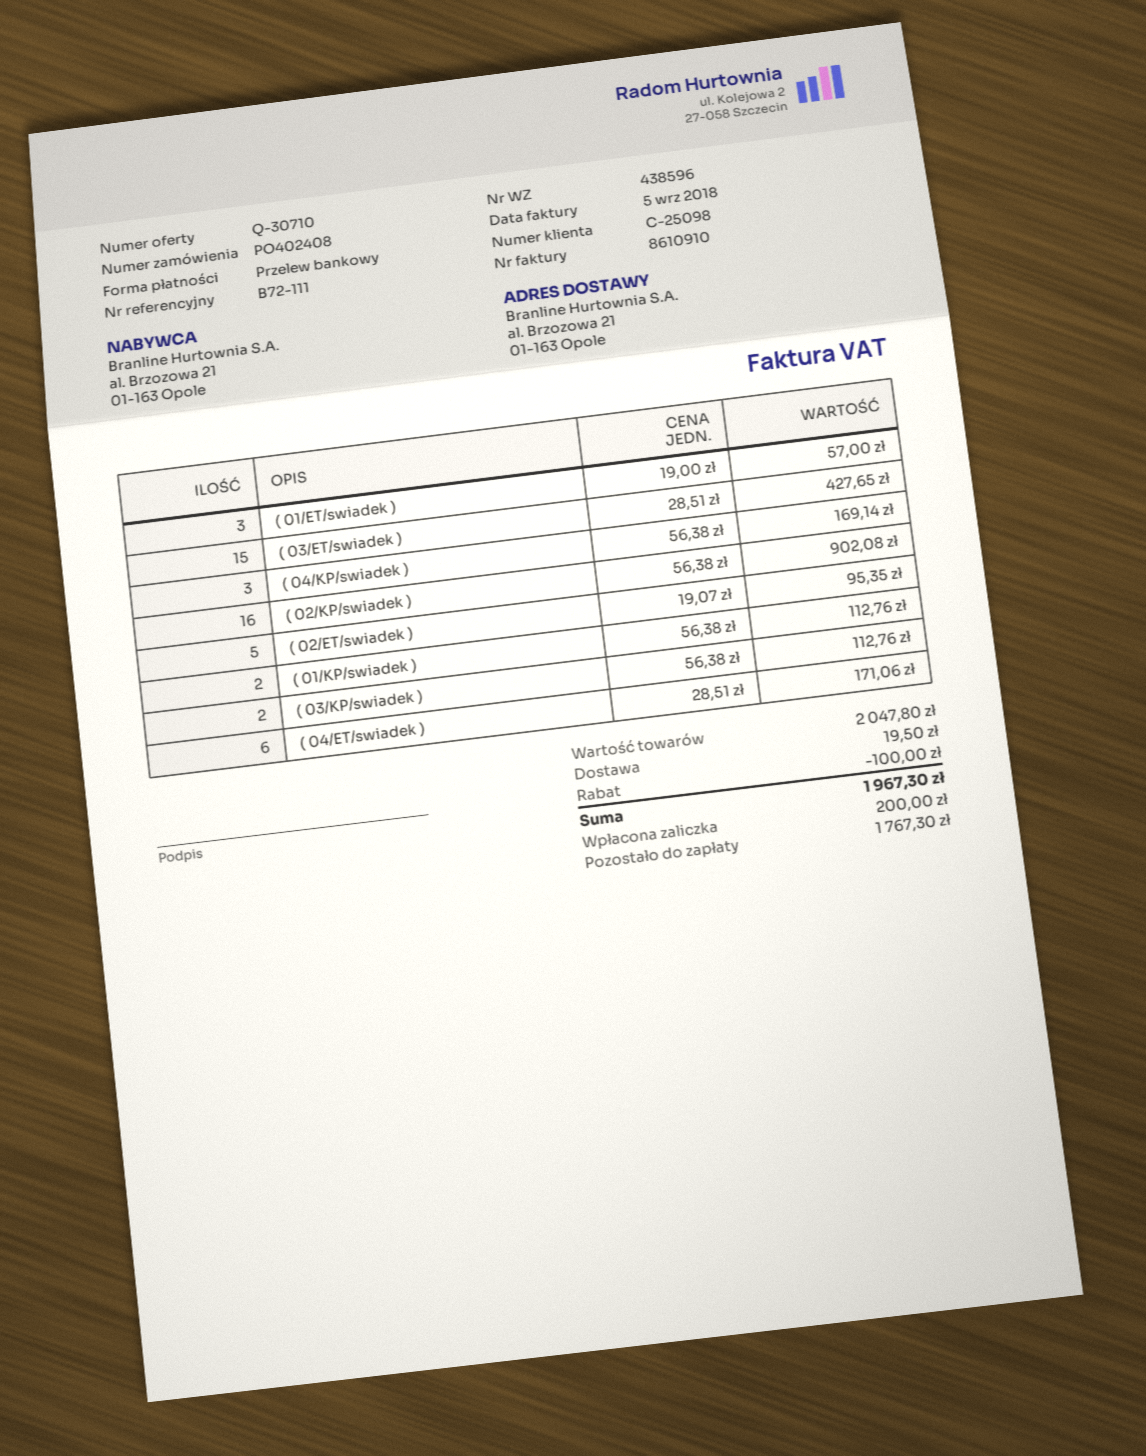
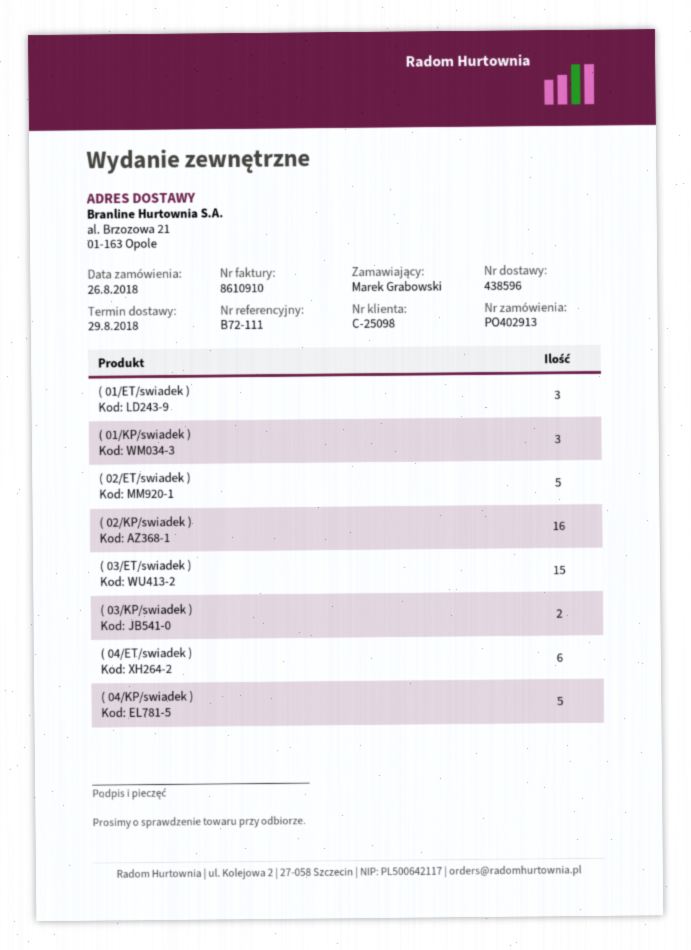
order number: PO402408 -> PO402913
( 04/KP/swiadek ): 3 -> 5
( 01/KP/swiadek ): 2 -> 3

